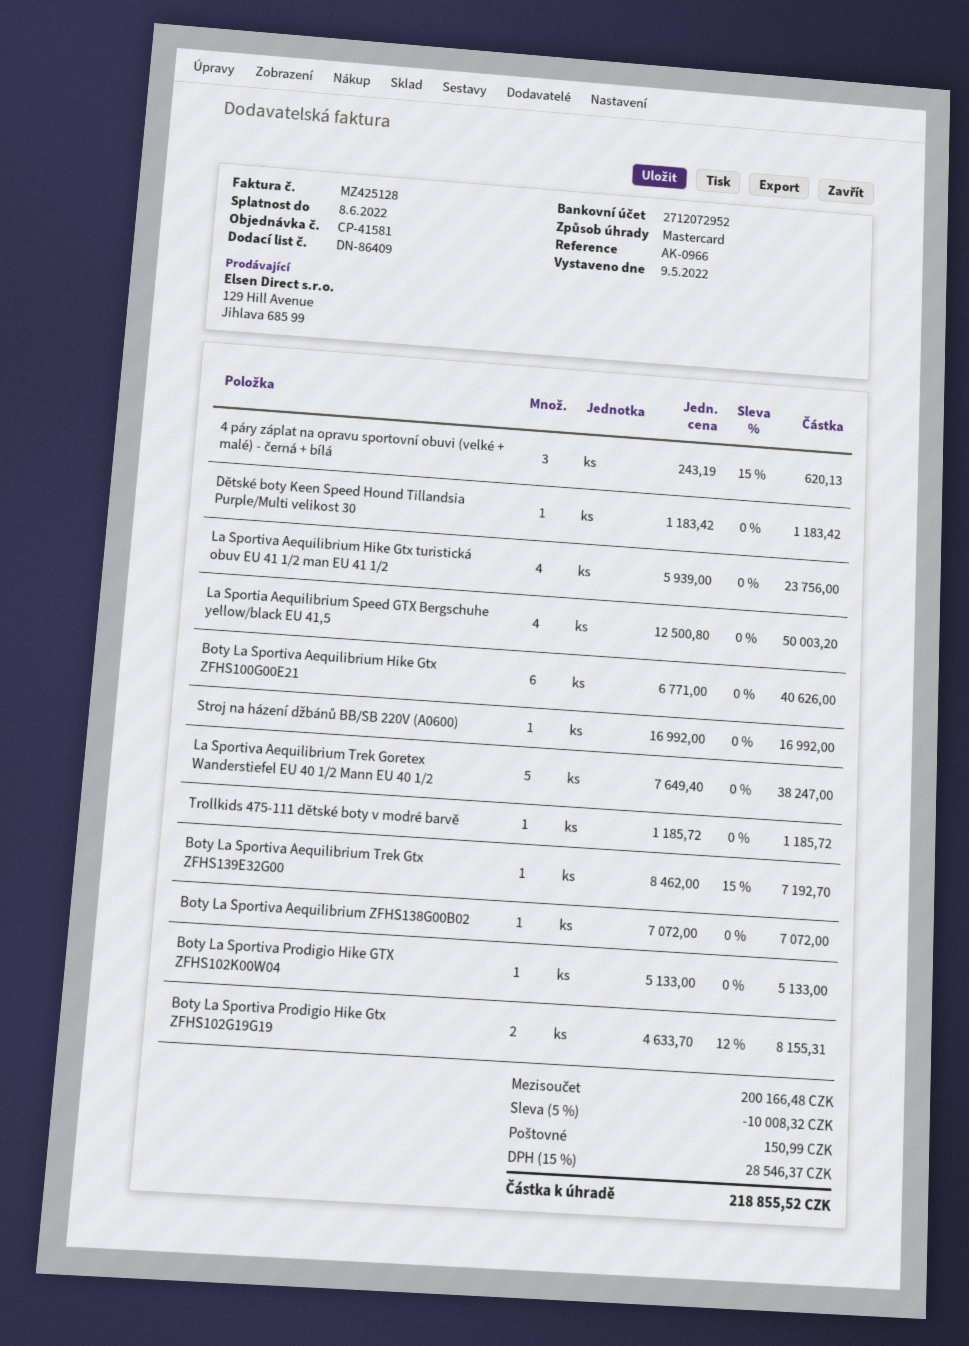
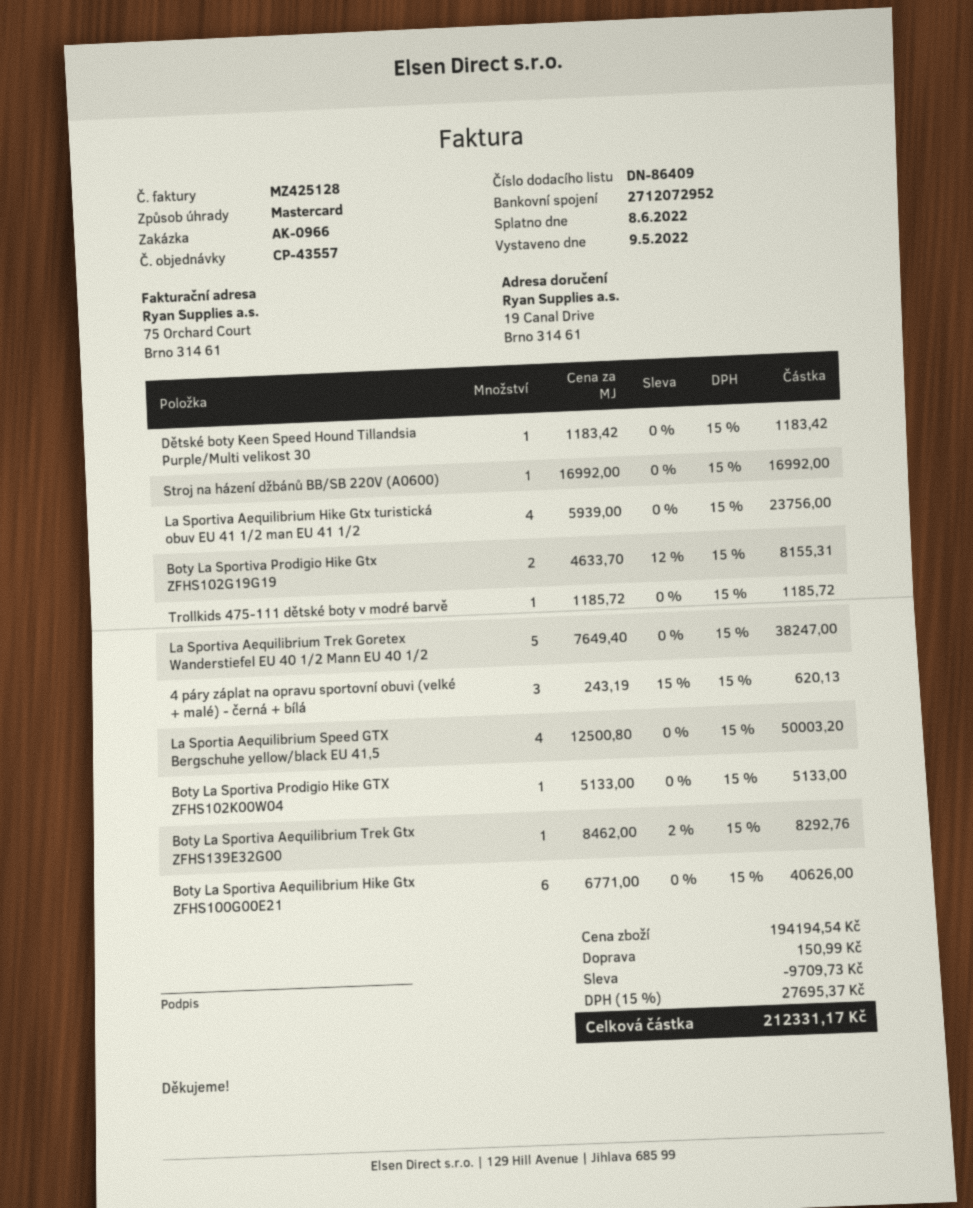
order number: CP-41581 -> CP-43557
Boty La Sportiva Aequilibrium Trek Gtx ZFHS139E32G00: 1 x 8462.00 - 15% = 7192.70 -> 1 x 8462.00 - 2% = 8292.76
Boty La Sportiva Aequilibrium ZFHS138G00B02: 1 x 7072.00 = 7072.00 -> none
subtotal: 200166.48 -> 194194.54
discount: 10008.32 -> 9709.73
tax: 15% = 28546.37 -> 15% = 27695.37
total: 218855.52 -> 212331.17

